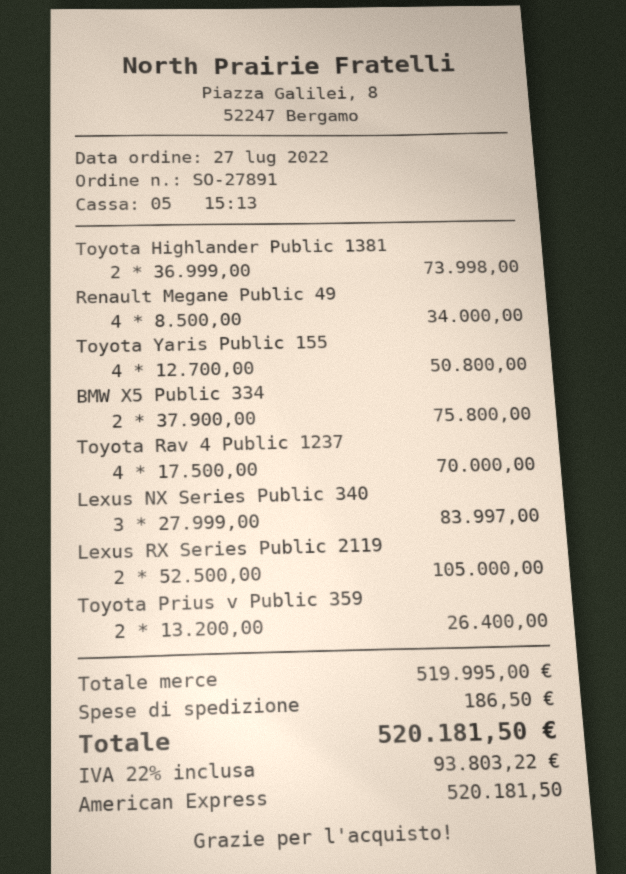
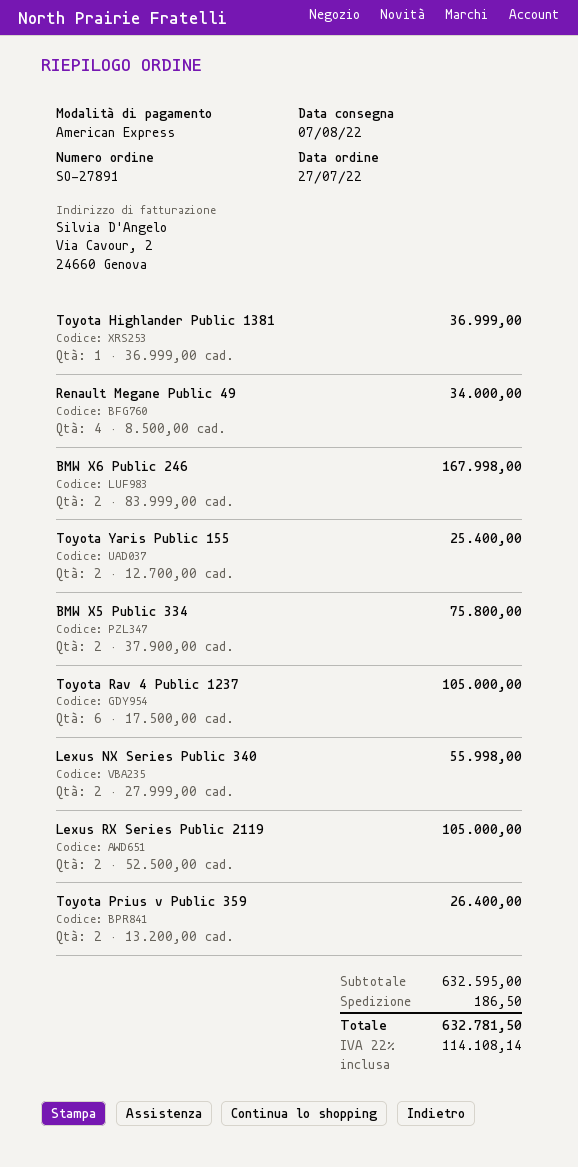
Toyota Highlander Public 1381: 2 x 36999.00 = 73998.00 -> 1 x 36999.00 = 36999.00
Toyota Yaris Public 155: 4 x 12700.00 = 50800.00 -> 2 x 12700.00 = 25400.00
Toyota Rav 4 Public 1237: 4 x 17500.00 = 70000.00 -> 6 x 17500.00 = 105000.00
Lexus NX Series Public 340: 3 x 27999.00 = 83997.00 -> 2 x 27999.00 = 55998.00
BMW X6 Public 246: none -> 2 x 83999.00 = 167998.00
subtotal: 519995.00 -> 632595.00
tax: 22% = 93803.22 -> 22% = 114108.14
total: 520181.50 -> 632781.50

